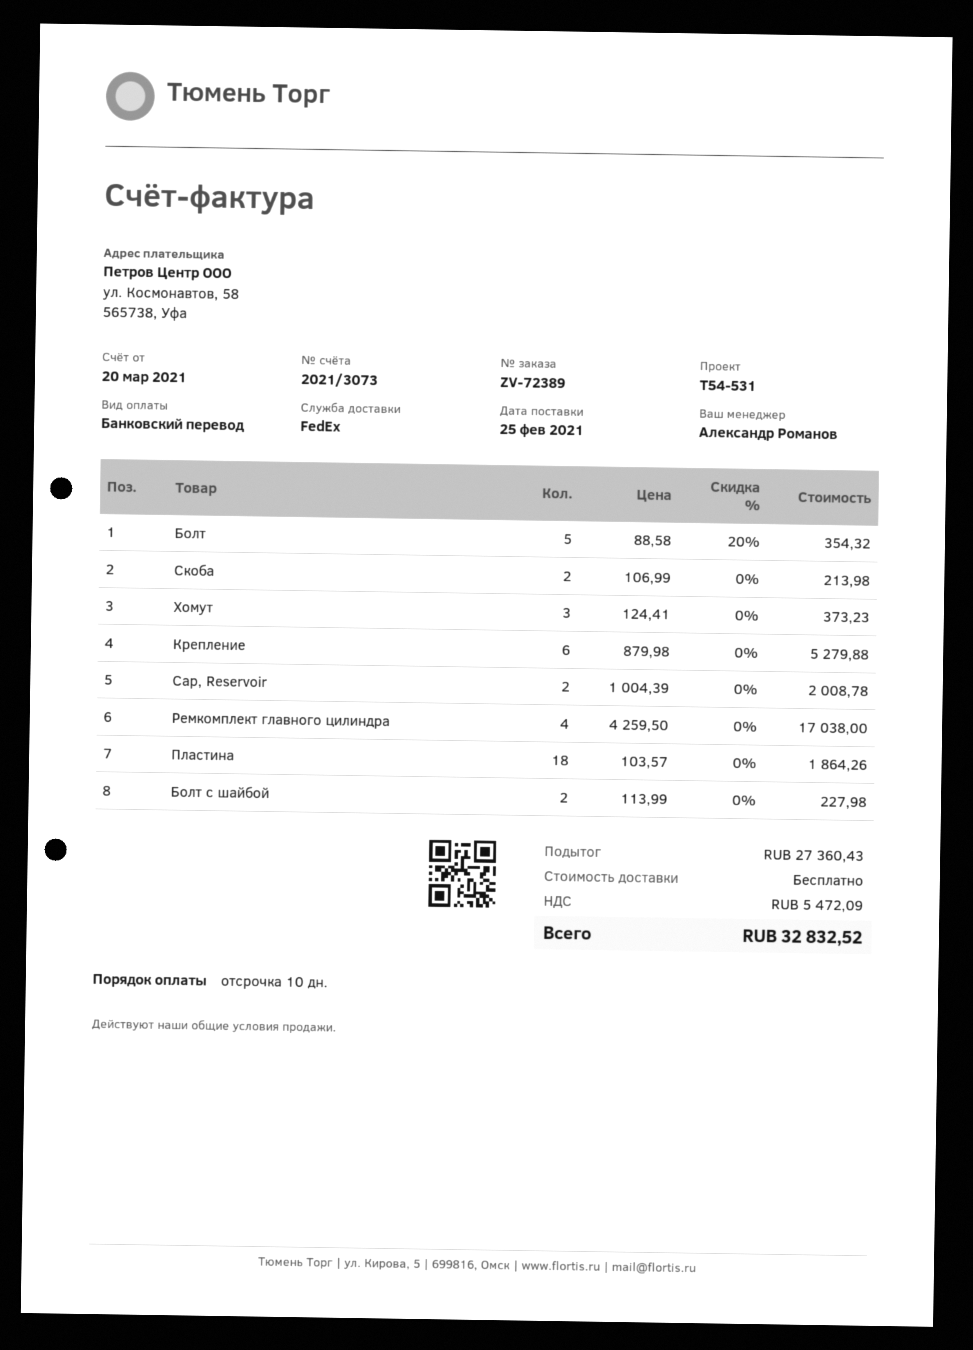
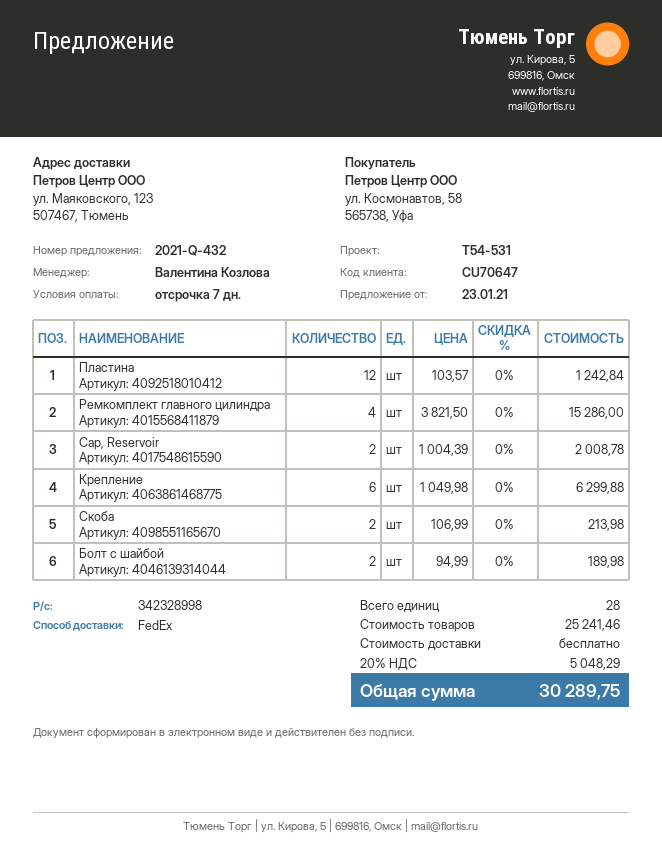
payment terms: 10 days -> 7 days
sales rep: Александр Романов -> Валентина Козлова
Болт: 5 x 88.58 - 20% = 354.32 -> none
Хомут: 3 x 124.41 = 373.23 -> none
Крепление: 6 x 879.98 = 5279.88 -> 6 x 1049.98 = 6299.88
Ремкомплект главного цилиндра: 4 x 4259.50 = 17038.00 -> 4 x 3821.50 = 15286.00
Пластина: 18 x 103.57 = 1864.26 -> 12 x 103.57 = 1242.84
Болт с шайбой: 2 x 113.99 = 227.98 -> 2 x 94.99 = 189.98
subtotal: 27360.43 -> 25241.46
tax: 5472.09 -> 5048.29
total: 32832.52 -> 30289.75

